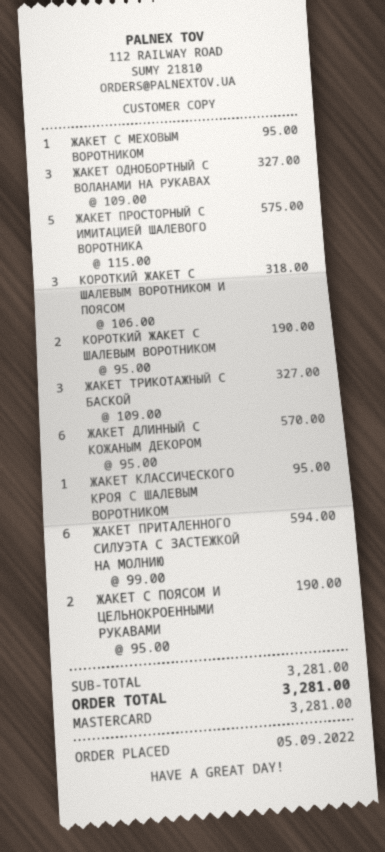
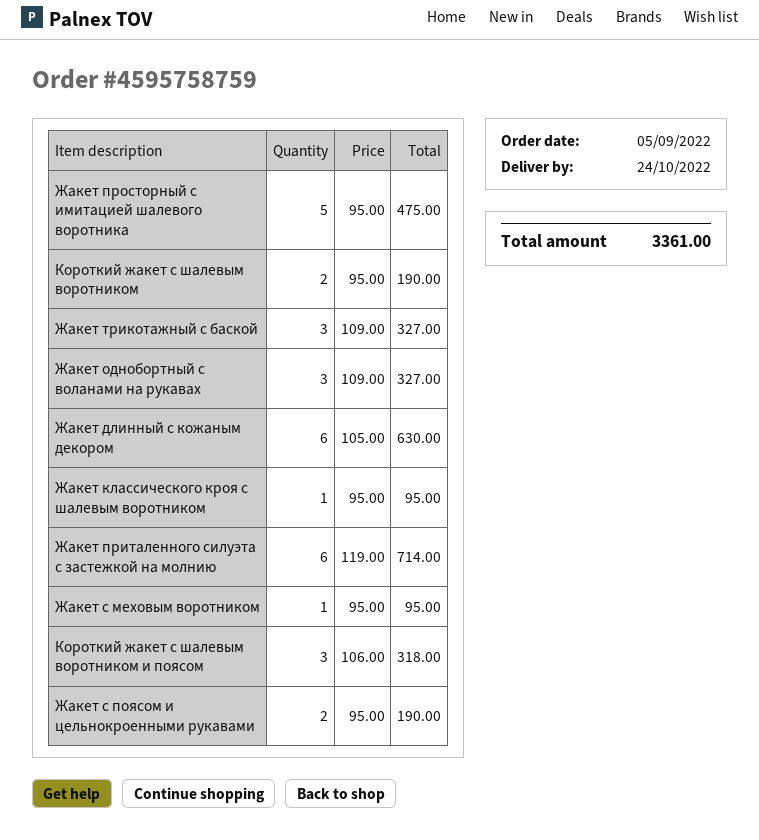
ЖАКЕТ ПРОСТОРНЫЙ С ИМИТАЦИЕЙ ШАЛЕВОГО ВОРОТНИКА: 5 x 115.00 = 575.00 -> 5 x 95.00 = 475.00
ЖАКЕТ ДЛИННЫЙ С КОЖАНЫМ ДЕКОРОМ: 6 x 95.00 = 570.00 -> 6 x 105.00 = 630.00
ЖАКЕТ ПРИТАЛЕННОГО СИЛУЭТА С ЗАСТЕЖКОЙ НА МОЛНИЮ: 6 x 99.00 = 594.00 -> 6 x 119.00 = 714.00
total: 3281.00 -> 3361.00

